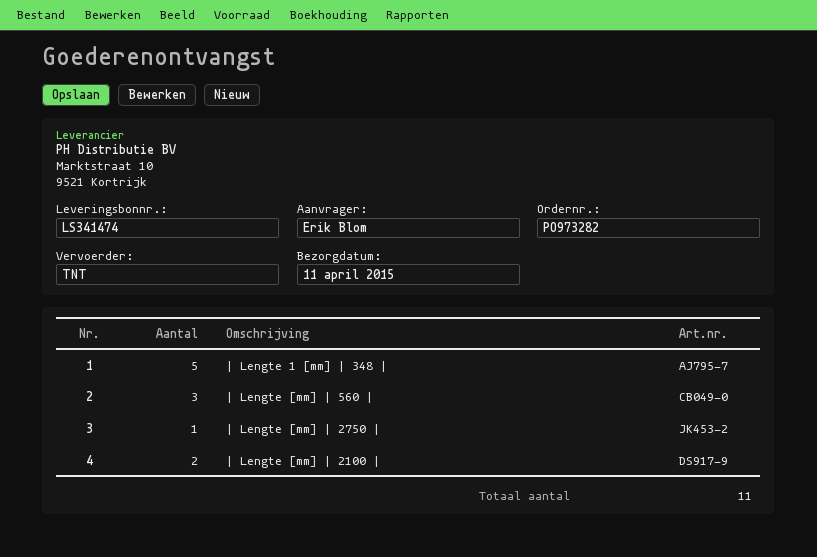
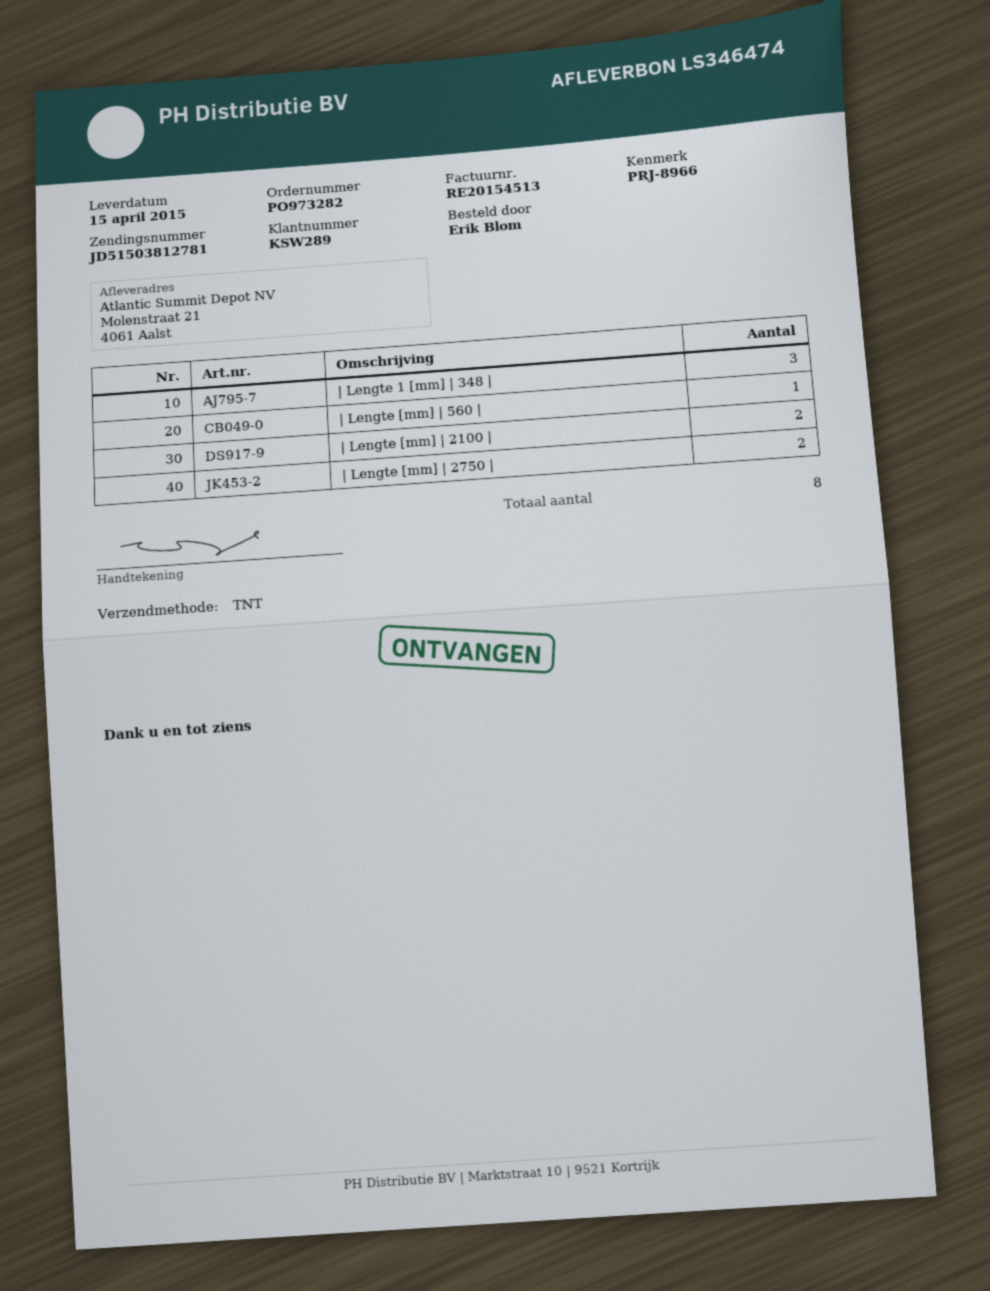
delivery note number: LS341474 -> LS346474
delivery date: 2015-04-11 -> 2015-04-15
| Lengte 1 [mm] | 348 |: 5 -> 3
| Lengte [mm] | 560 |: 3 -> 1
| Lengte [mm] | 2750 |: 1 -> 2
total quantity: 11 -> 8

